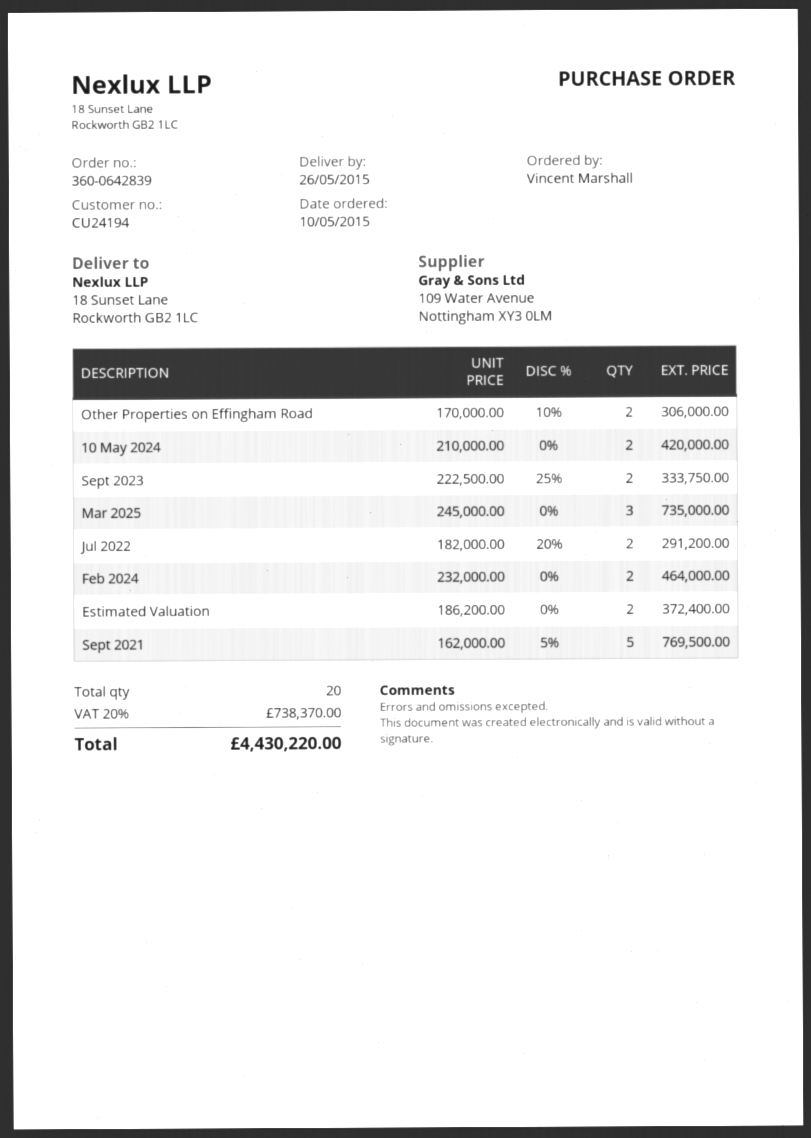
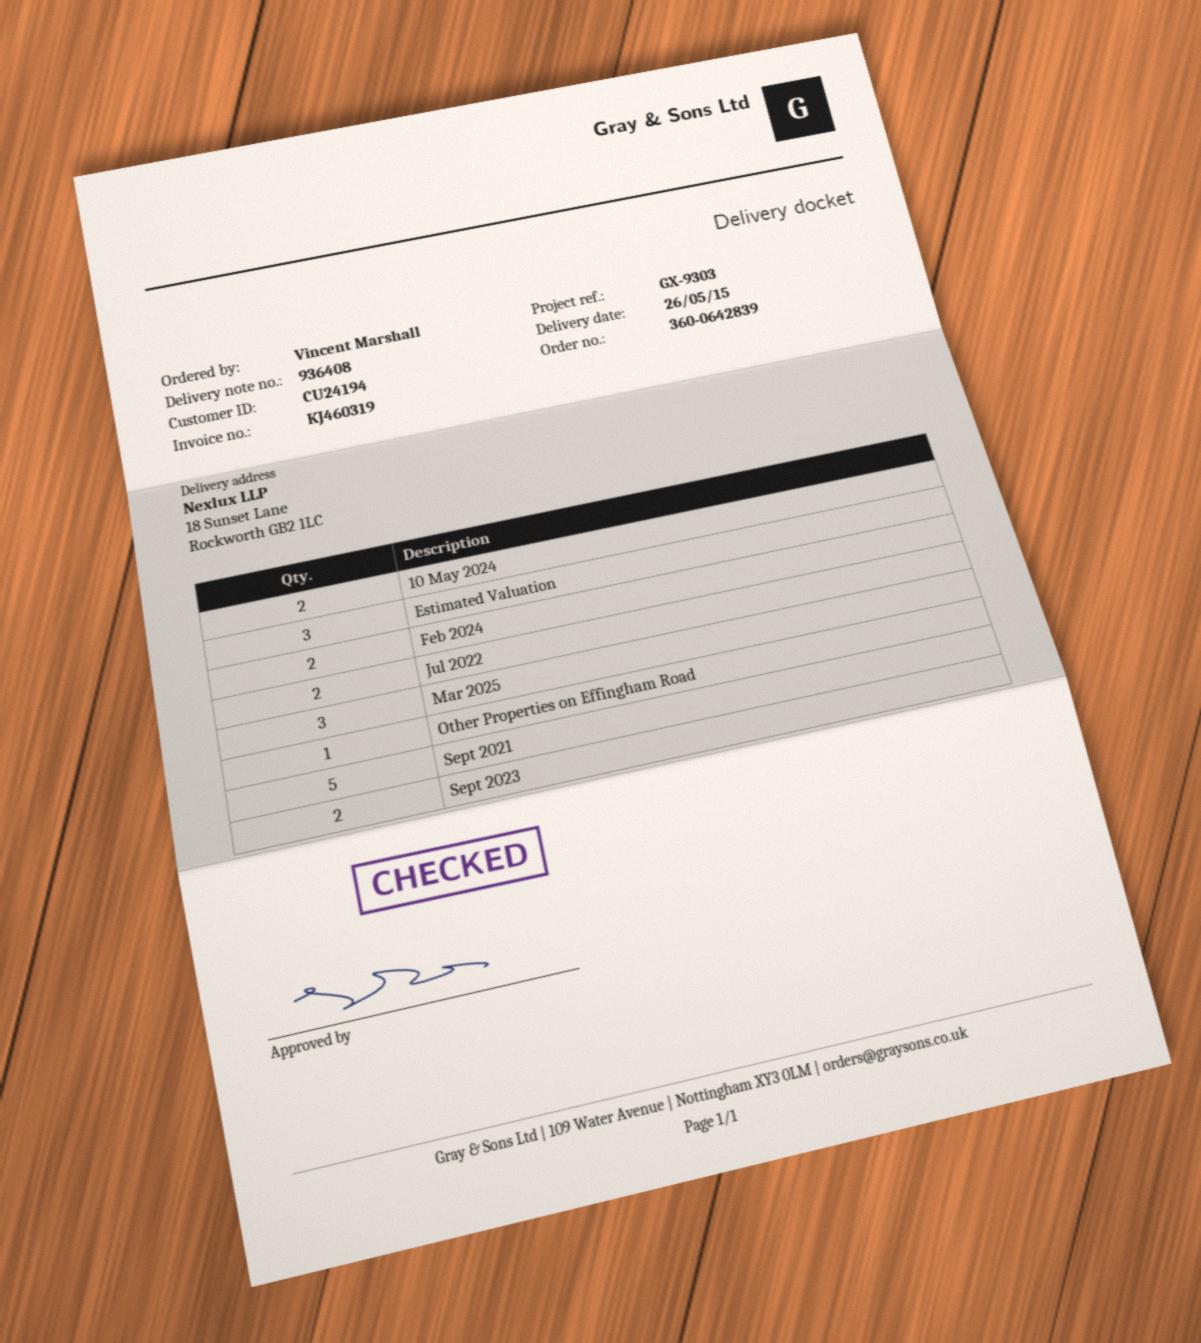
Other Properties on Effingham Road: 2 -> 1
Estimated Valuation: 2 -> 3

